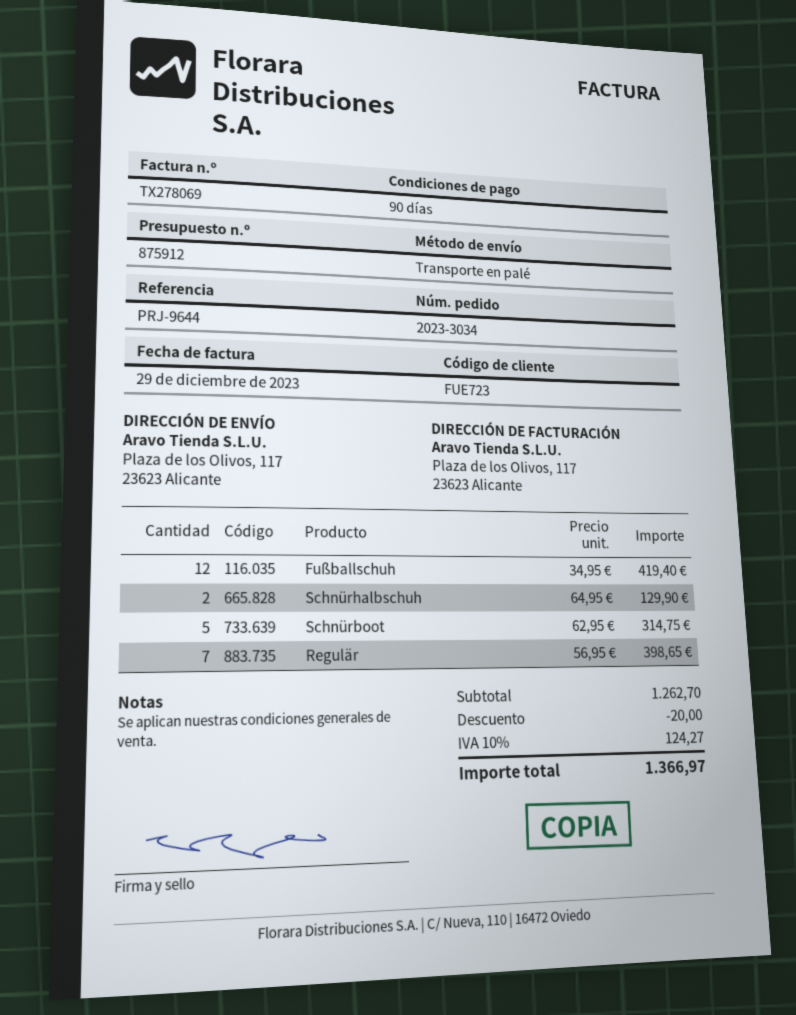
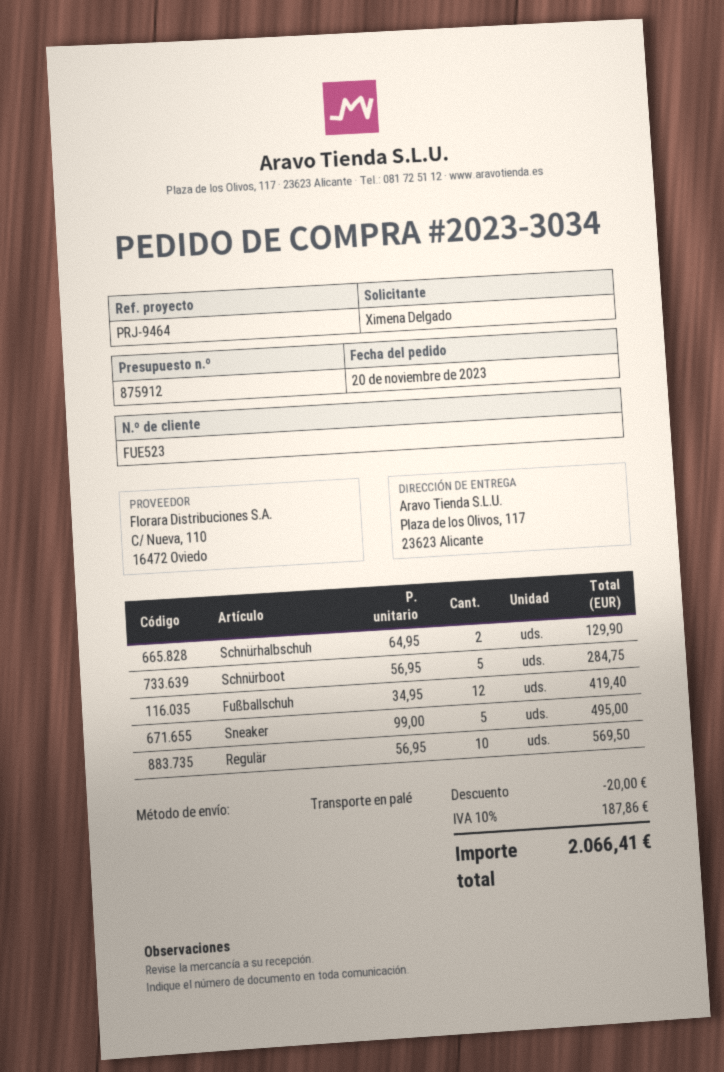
customer number: FUE723 -> FUE523
reference: PRJ-9644 -> PRJ-9464
Schnürboot: 5 x 62.95 = 314.75 -> 5 x 56.95 = 284.75
Regulär: 7 x 56.95 = 398.65 -> 10 x 56.95 = 569.50
Sneaker: none -> 5 x 99.00 = 495.00
tax: 10% = 124.27 -> 10% = 187.86
total: 1366.97 -> 2066.41

